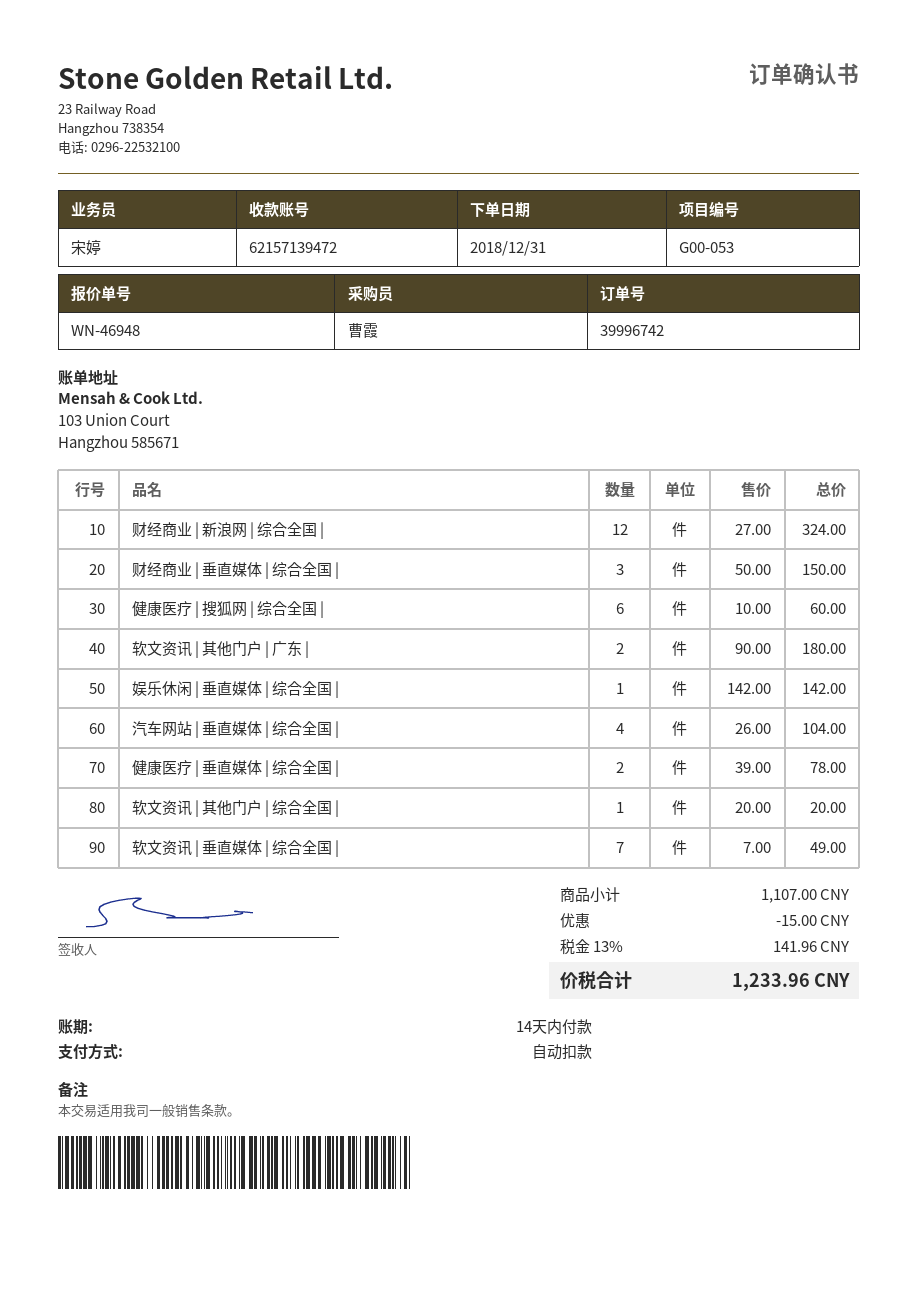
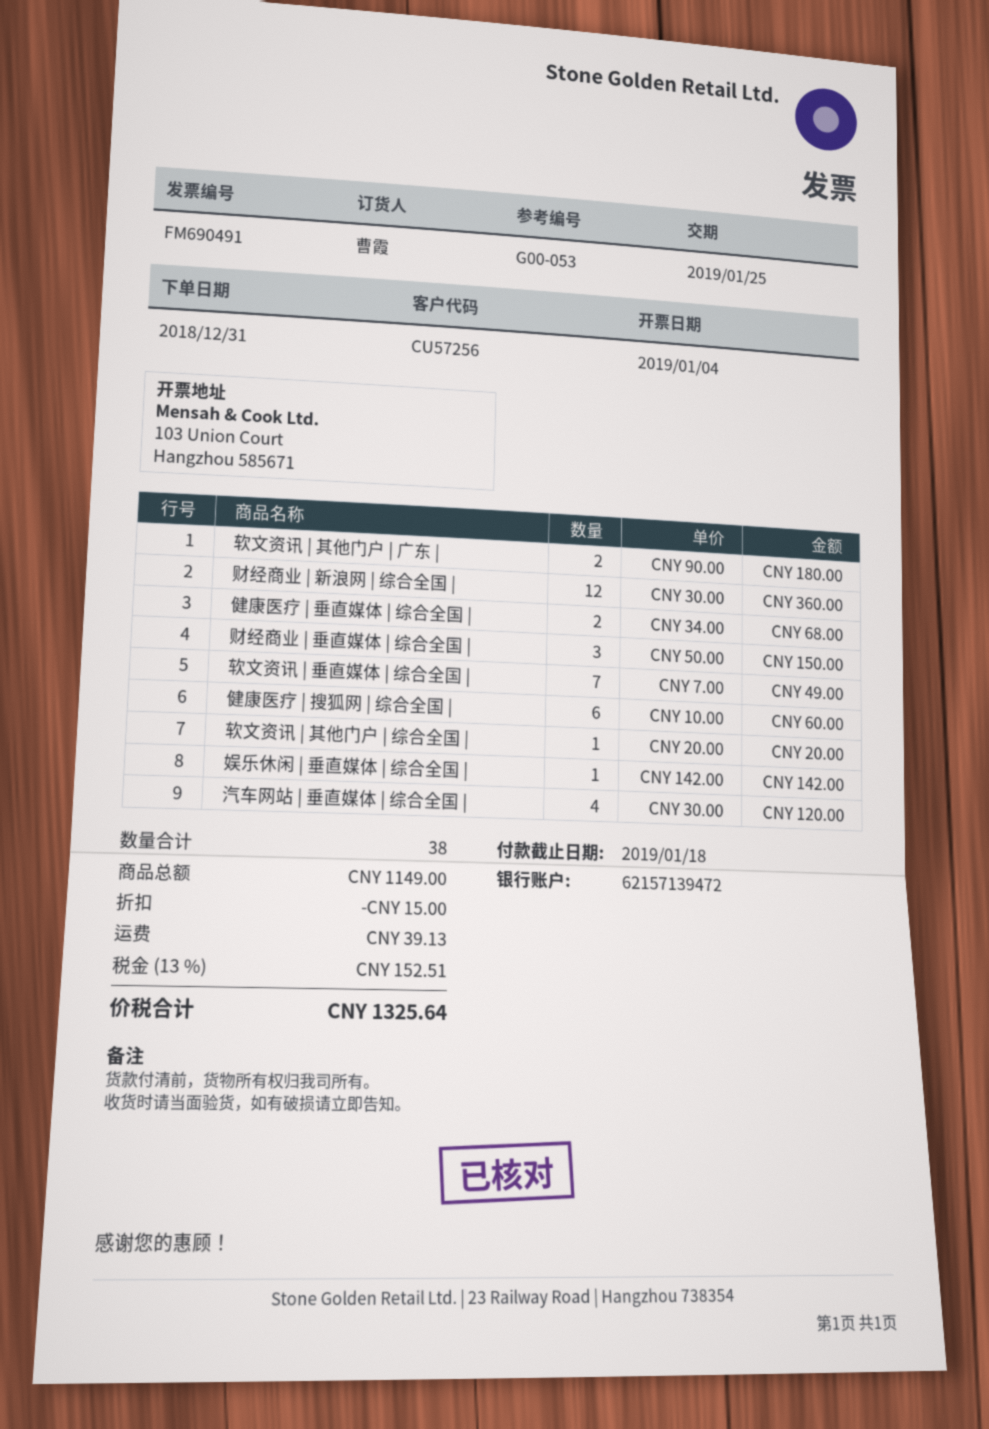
财经商业 | 新浪网 | 综合全国 |: 12 x 27.00 = 324.00 -> 12 x 30.00 = 360.00
汽车网站 | 垂直媒体 | 综合全国 |: 4 x 26.00 = 104.00 -> 4 x 30.00 = 120.00
健康医疗 | 垂直媒体 | 综合全国 |: 2 x 39.00 = 78.00 -> 2 x 34.00 = 68.00
subtotal: 1107.00 -> 1149.00
shipping: none -> 39.13
tax: 13% = 141.96 -> 13% = 152.51
total: 1233.96 -> 1325.64

